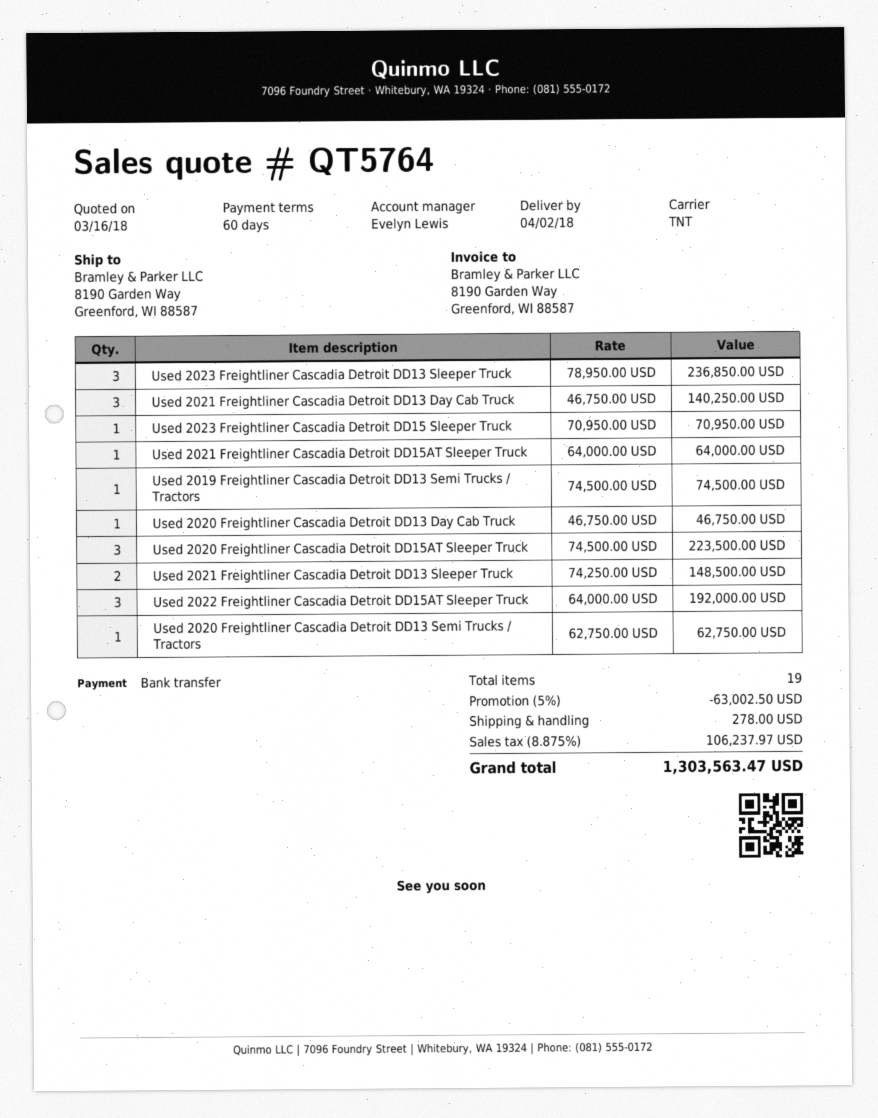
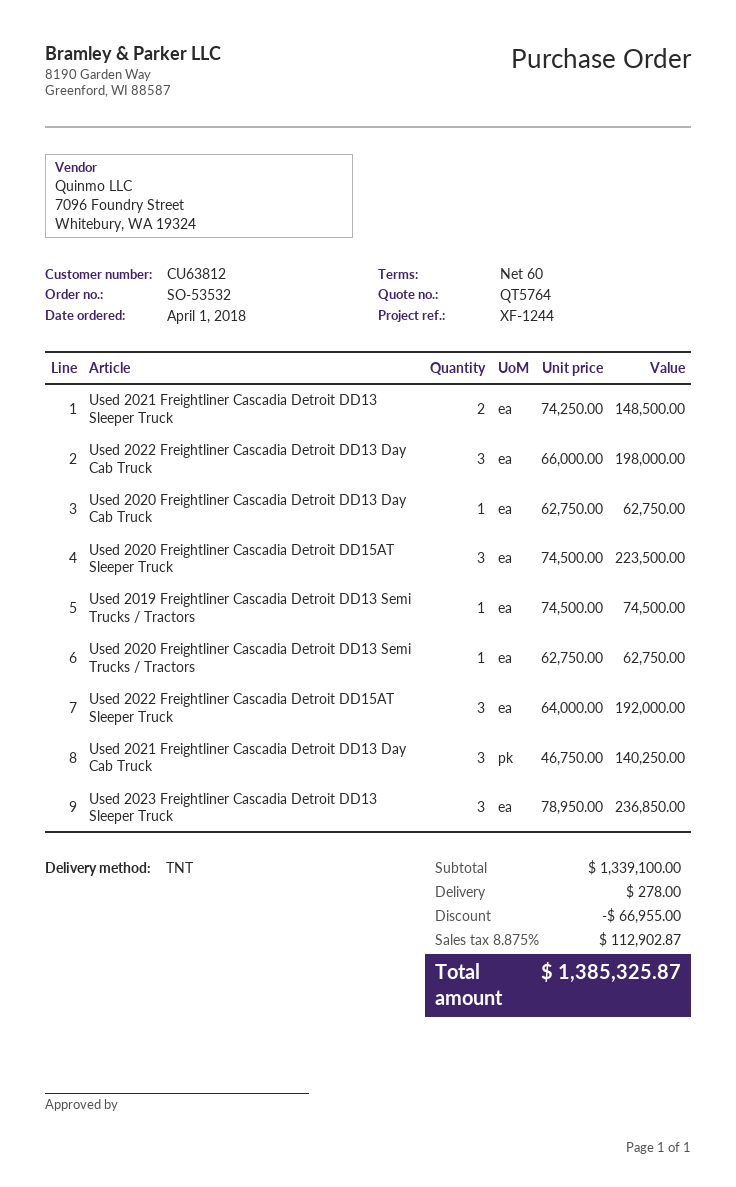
Used 2023 Freightliner Cascadia Detroit DD15 Sleeper Truck: 1 x 70950.00 = 70950.00 -> none
Used 2021 Freightliner Cascadia Detroit DD15AT Sleeper Truck: 1 x 64000.00 = 64000.00 -> none
Used 2020 Freightliner Cascadia Detroit DD13 Day Cab Truck: 1 x 46750.00 = 46750.00 -> 1 x 62750.00 = 62750.00
Used 2022 Freightliner Cascadia Detroit DD13 Day Cab Truck: none -> 3 x 66000.00 = 198000.00
discount: 63002.50 -> 66955.00
tax: 8.875% = 106237.97 -> 8.875% = 112902.87
total: 1303563.47 -> 1385325.87

